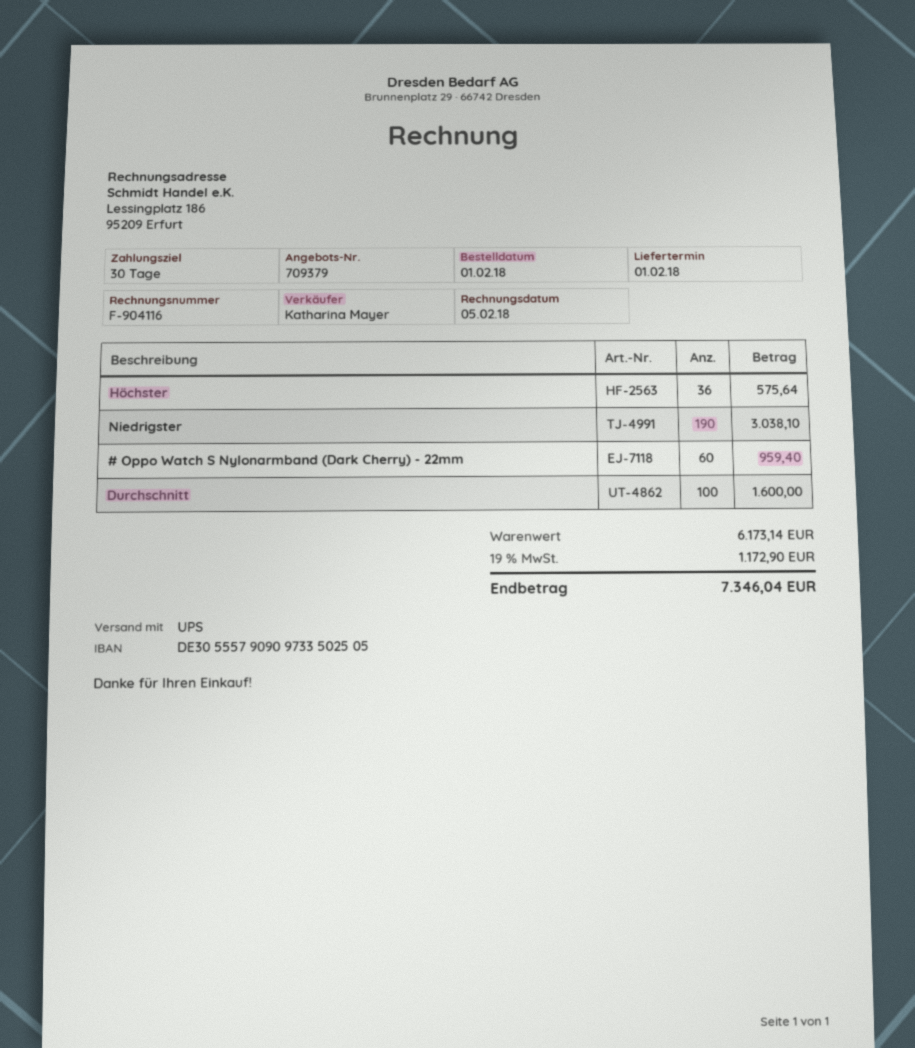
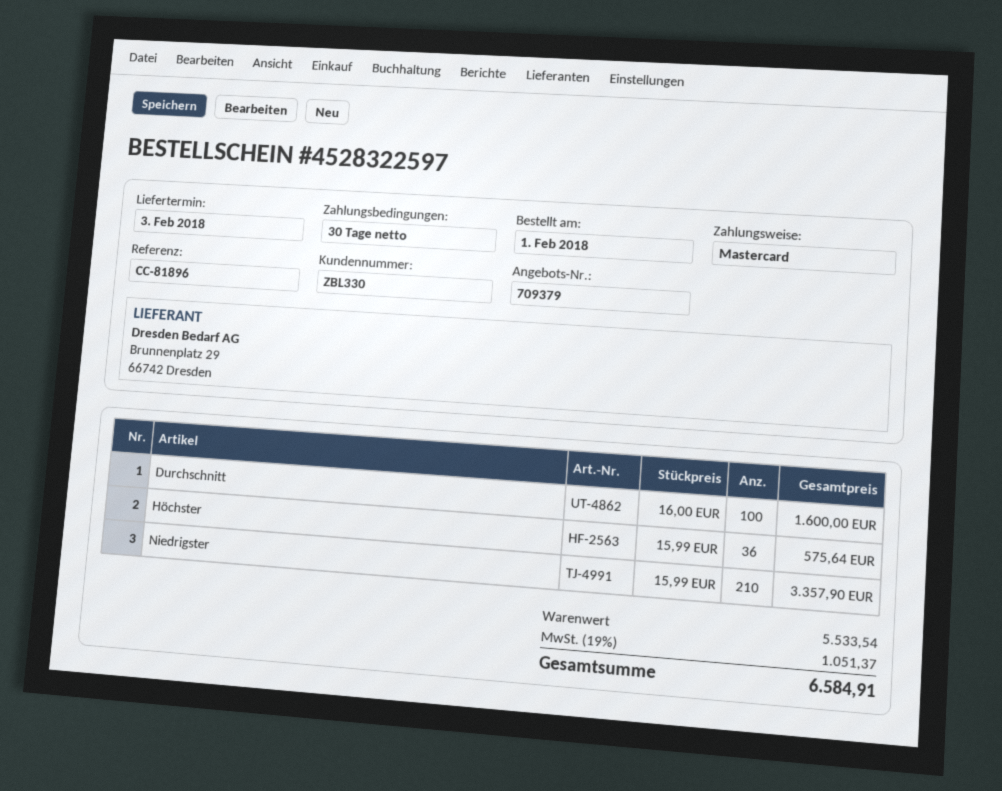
delivery date: 2018-02-01 -> 2018-02-03
Niedrigster: 190 for 3038.10 -> 210 for 3357.90
# Oppo Watch S Nylonarmband (Dark Cherry) - 22mm: 60 for 959.40 -> none
subtotal: 6173.14 -> 5533.54
tax: 19% = 1172.90 -> 19% = 1051.37
total: 7346.04 -> 6584.91

